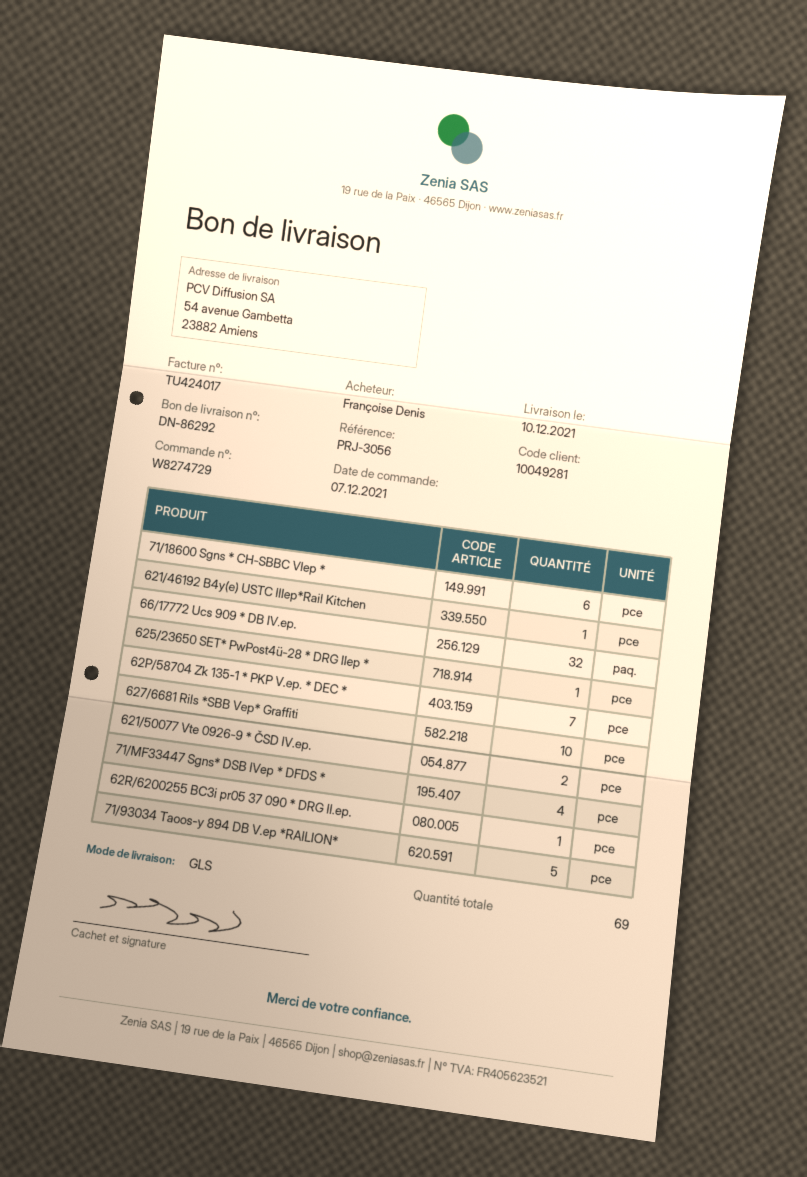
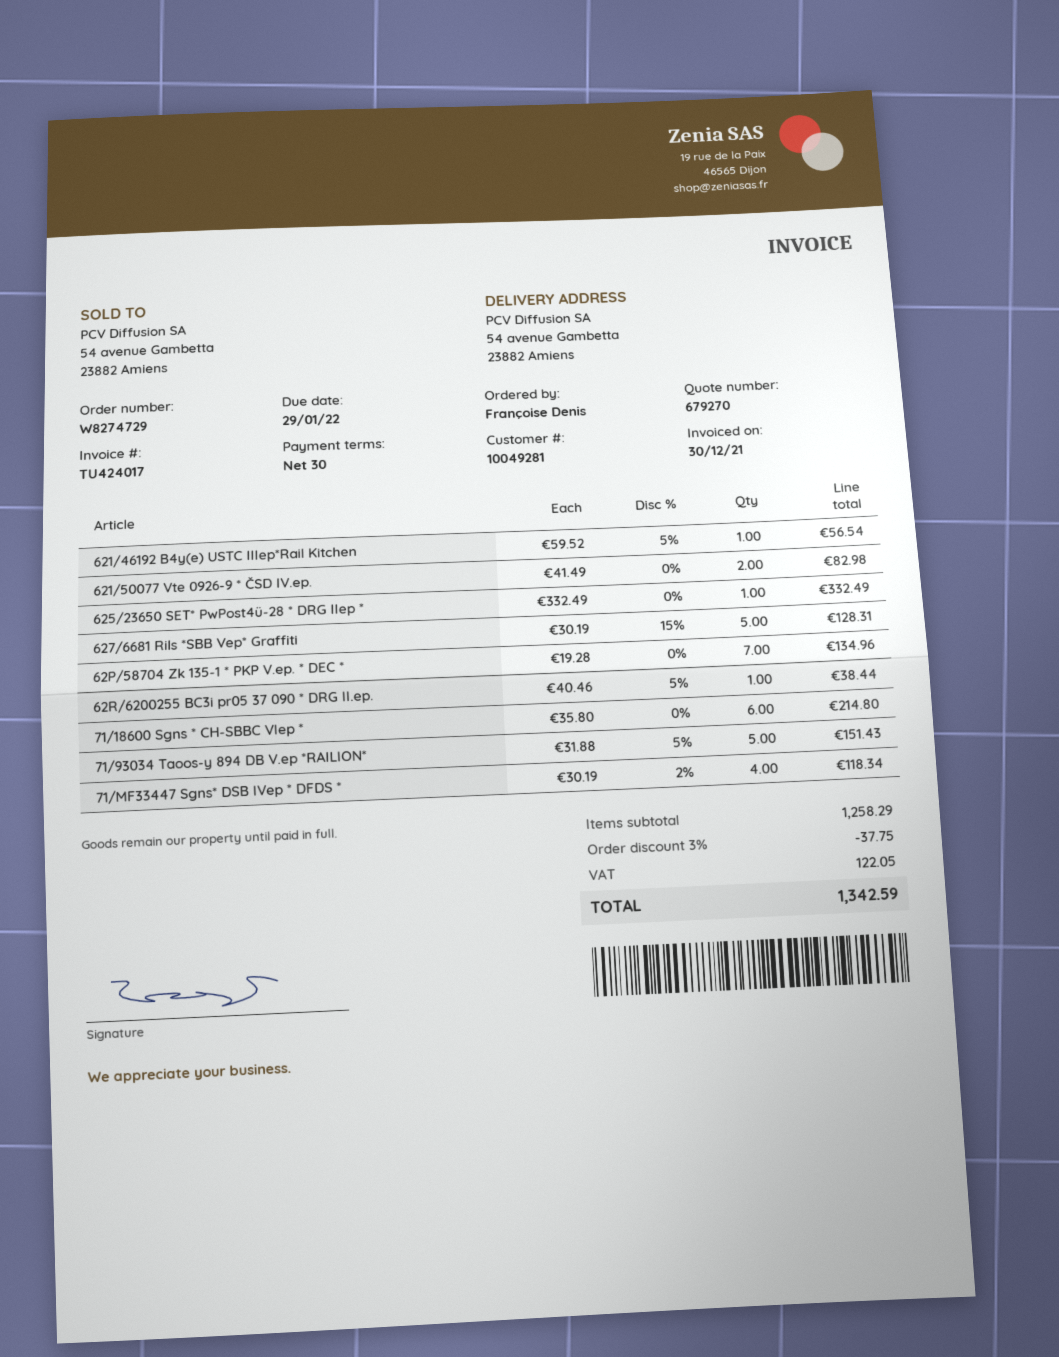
66/17772 Ucs 909 * DB IV.ep.: 32 -> none
627/6681 Rils *SBB Vep* Graffiti: 10 -> 5

